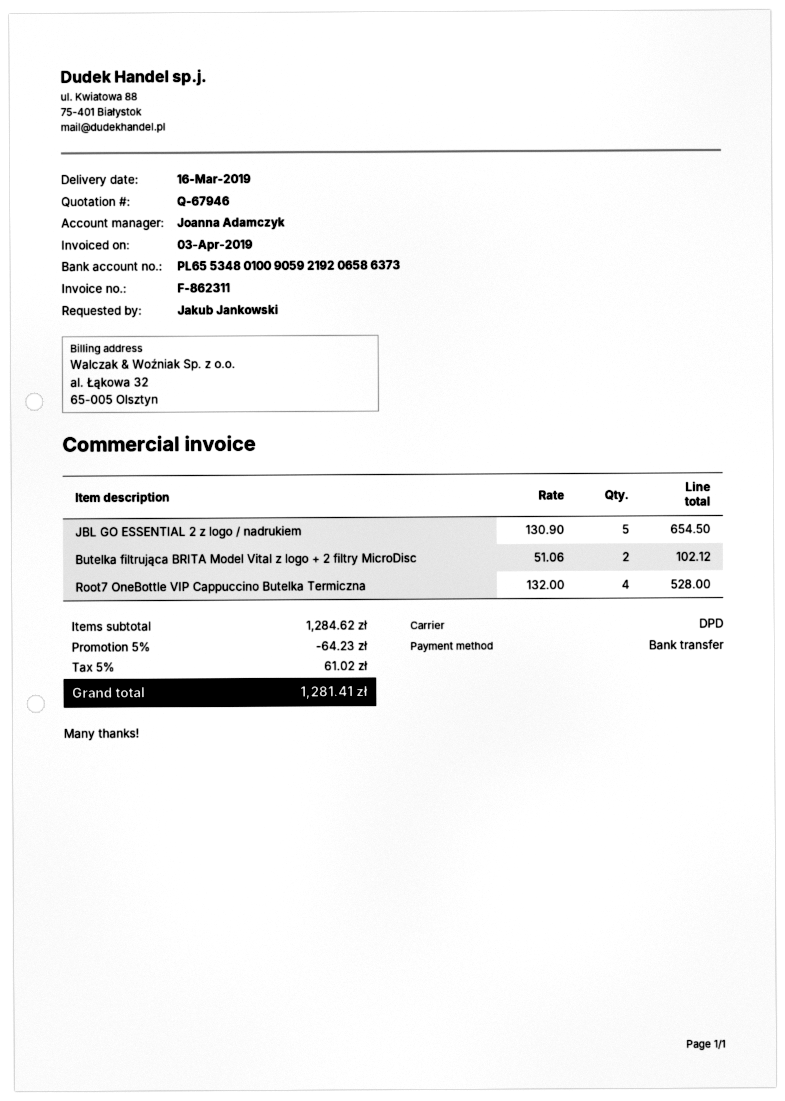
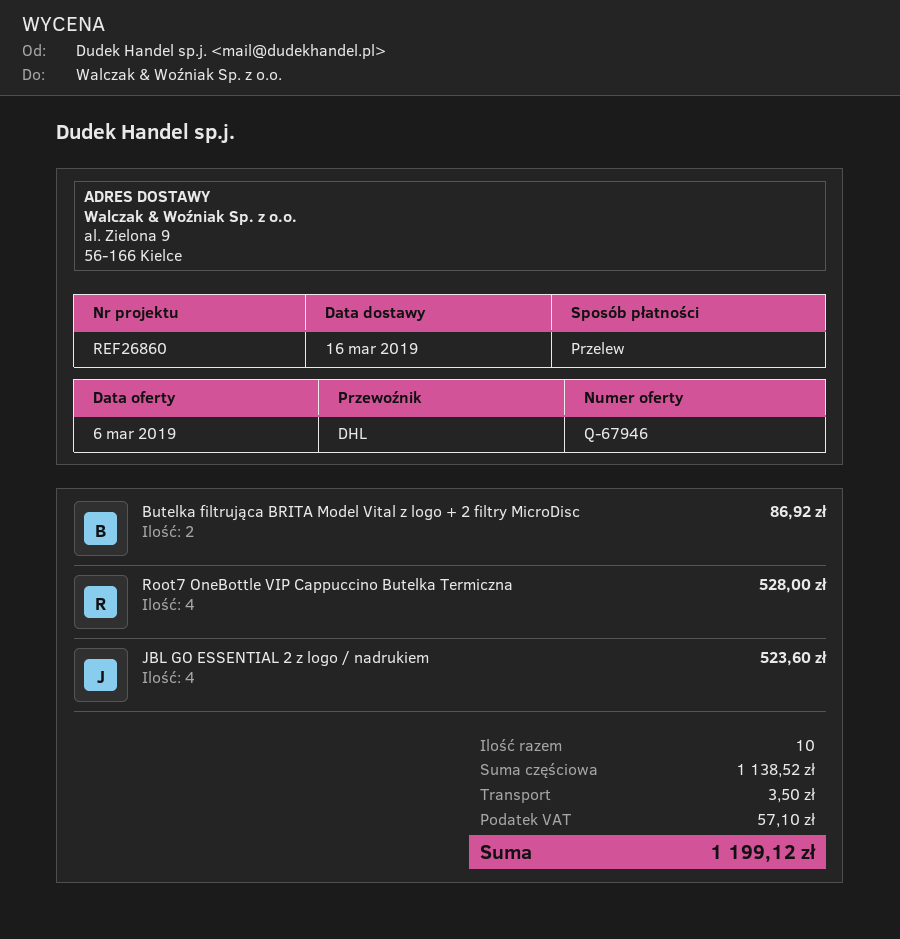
shipping method: DPD -> DHL
JBL GO ESSENTIAL 2 z logo / nadrukiem: 5 for 654.50 -> 4 for 523.60
Butelka filtrująca BRITA Model Vital z logo + 2 filtry MicroDisc: 2 for 102.12 -> 2 for 86.92
subtotal: 1284.62 -> 1138.52
discount: 5% = 64.23 -> none
shipping: none -> 3.50
tax: 61.02 -> 57.10
total: 1281.41 -> 1199.12

